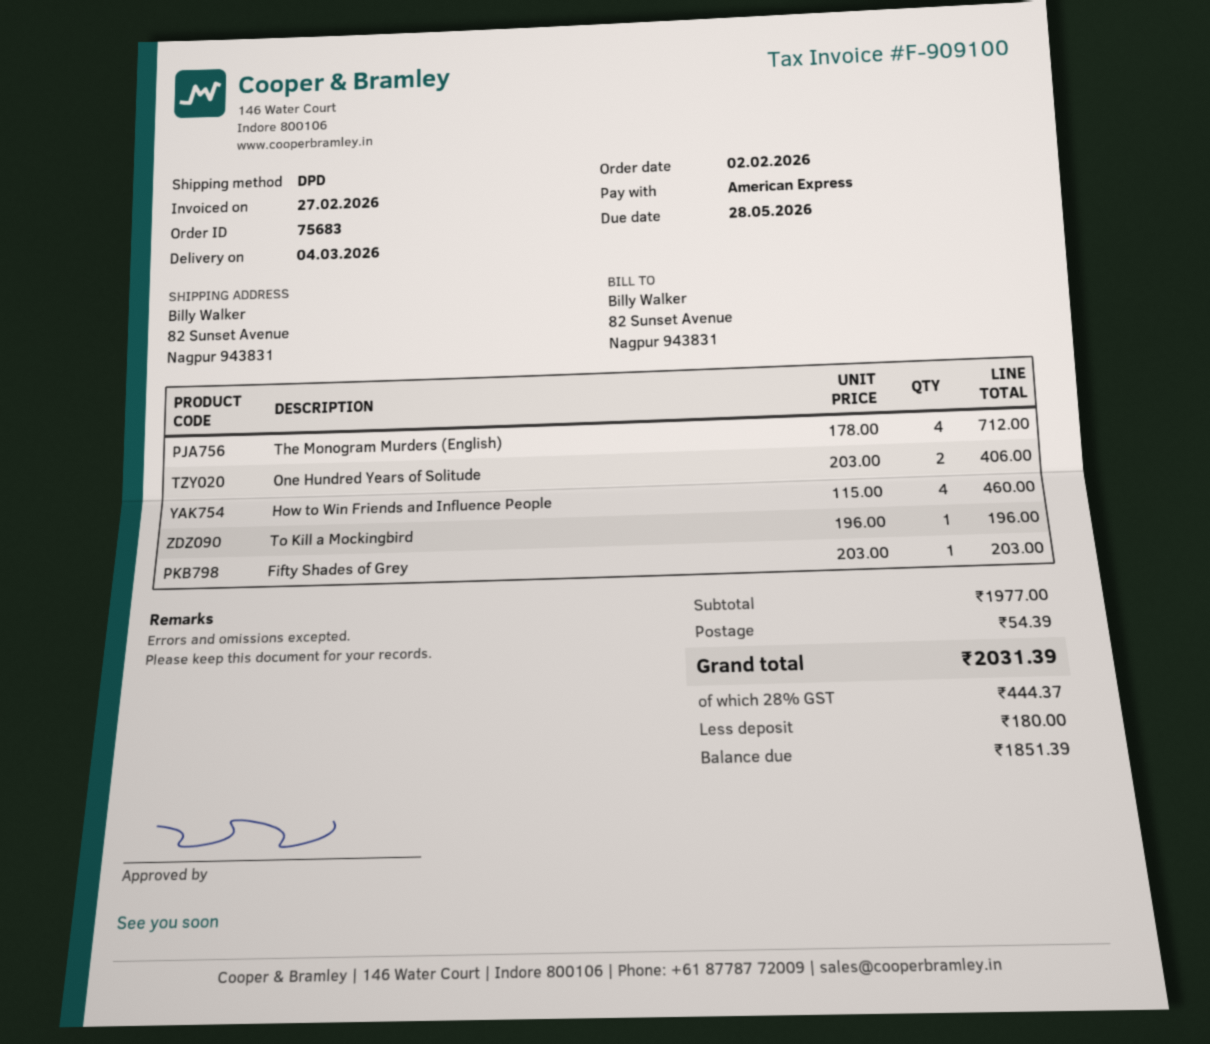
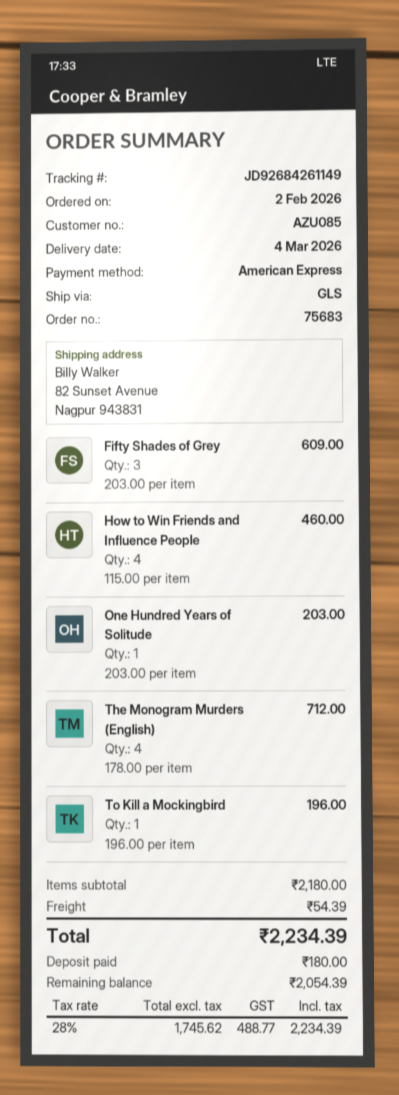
shipping method: DPD -> GLS
One Hundred Years of Solitude: 2 x 203.00 = 406.00 -> 1 x 203.00 = 203.00
Fifty Shades of Grey: 1 x 203.00 = 203.00 -> 3 x 203.00 = 609.00
subtotal: 1977.00 -> 2180.00
tax: 28% = 444.37 -> 28% = 488.77
total: 2031.39 -> 2234.39
balance: 1851.39 -> 2054.39

